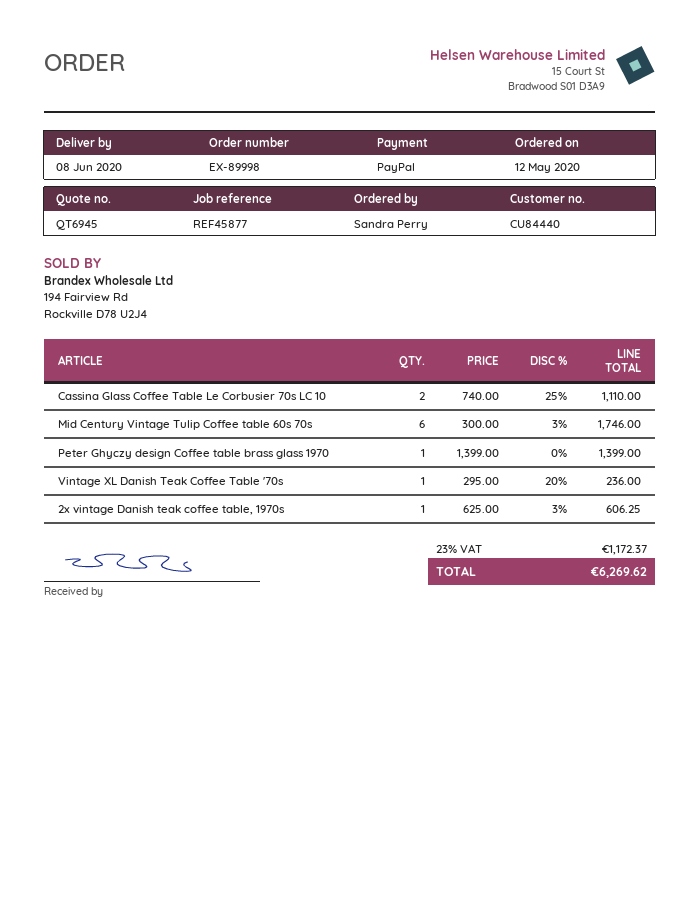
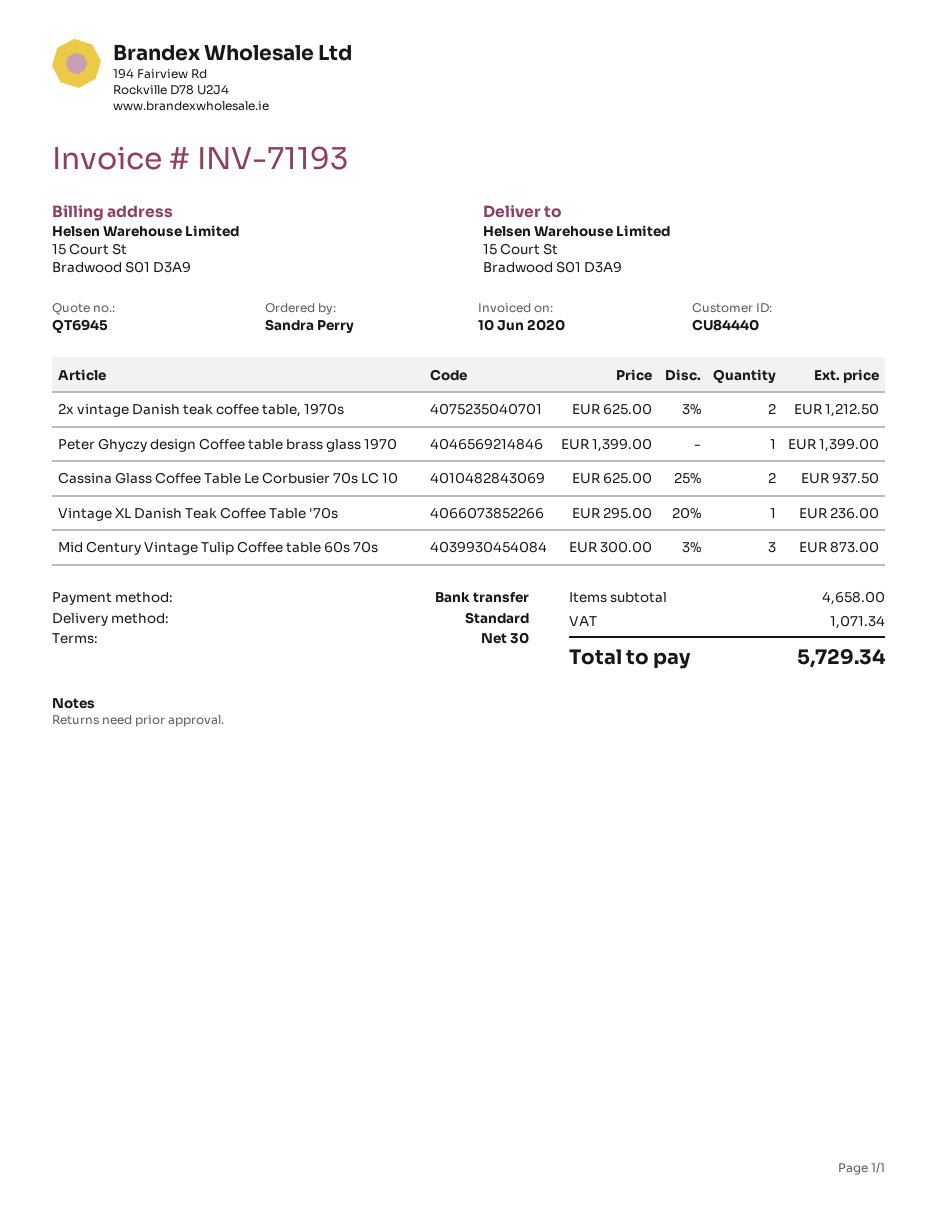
payment method: PayPal -> bank transfer
Cassina Glass Coffee Table Le Corbusier 70s LC 10: 2 x 740.00 - 25% = 1110.00 -> 2 x 625.00 - 25% = 937.50
Mid Century Vintage Tulip Coffee table 60s 70s: 6 x 300.00 - 3% = 1746.00 -> 3 x 300.00 - 3% = 873.00
2x vintage Danish teak coffee table, 1970s: 1 x 625.00 - 3% = 606.25 -> 2 x 625.00 - 3% = 1212.50
tax: 1172.37 -> 1071.34
total: 6269.62 -> 5729.34

